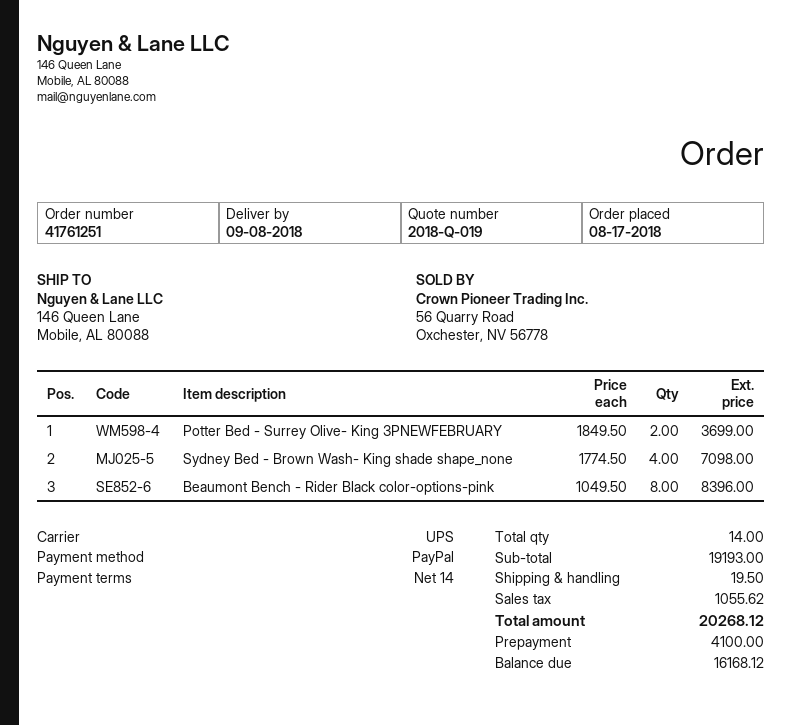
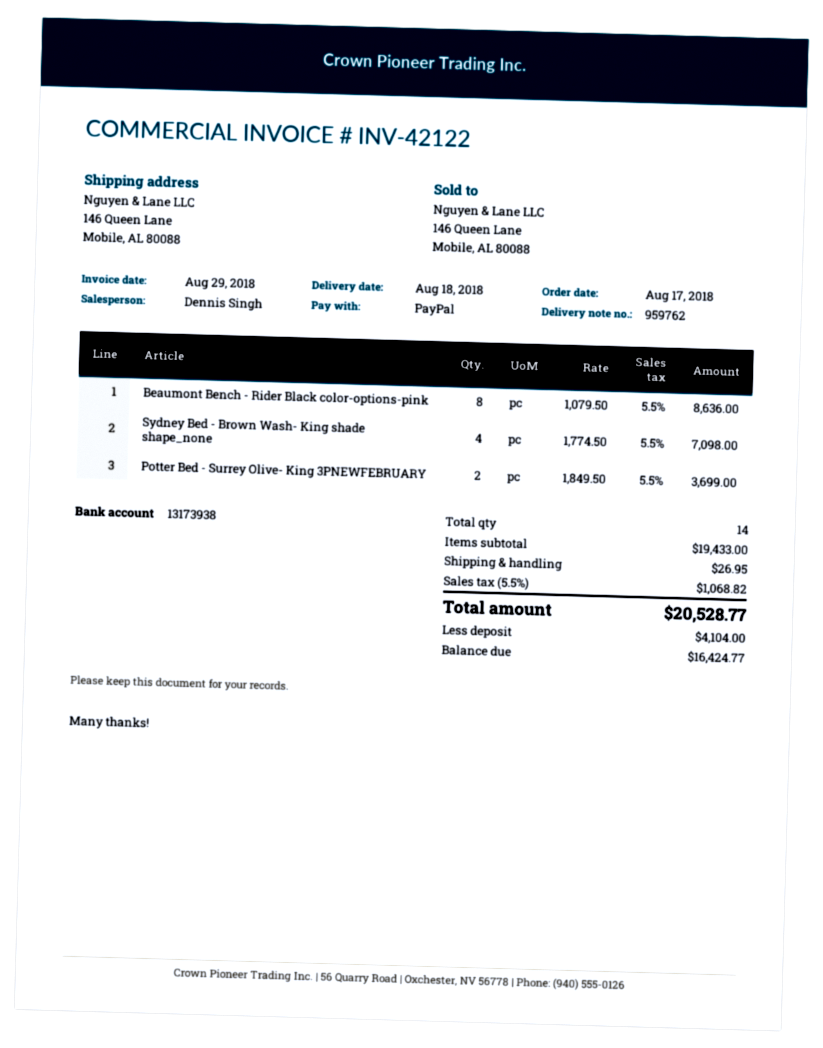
delivery date: 2018-09-08 -> 2018-08-18
Beaumont Bench - Rider Black color-options-pink: 8 x 1049.50 = 8396.00 -> 8 x 1079.50 = 8636.00
subtotal: 19193.00 -> 19433.00
shipping: 19.50 -> 26.95
tax: 1055.62 -> 1068.82
total: 20268.12 -> 20528.77
deposit: 4100.00 -> 4104.00
balance: 16168.12 -> 16424.77

